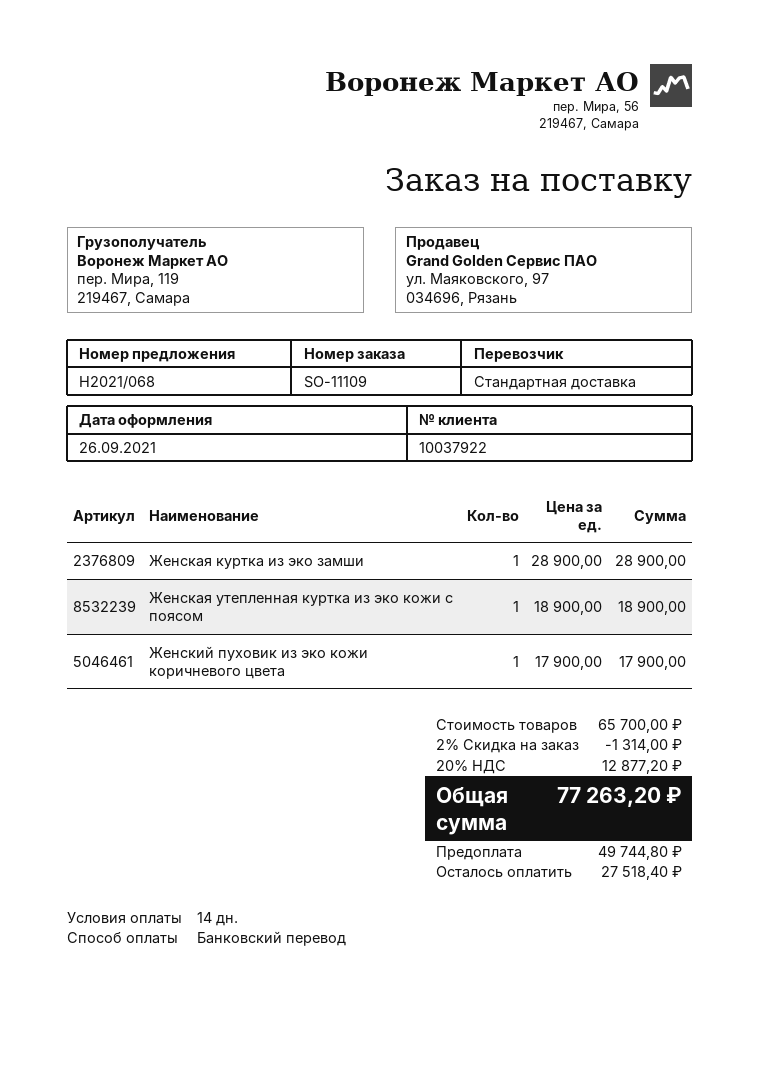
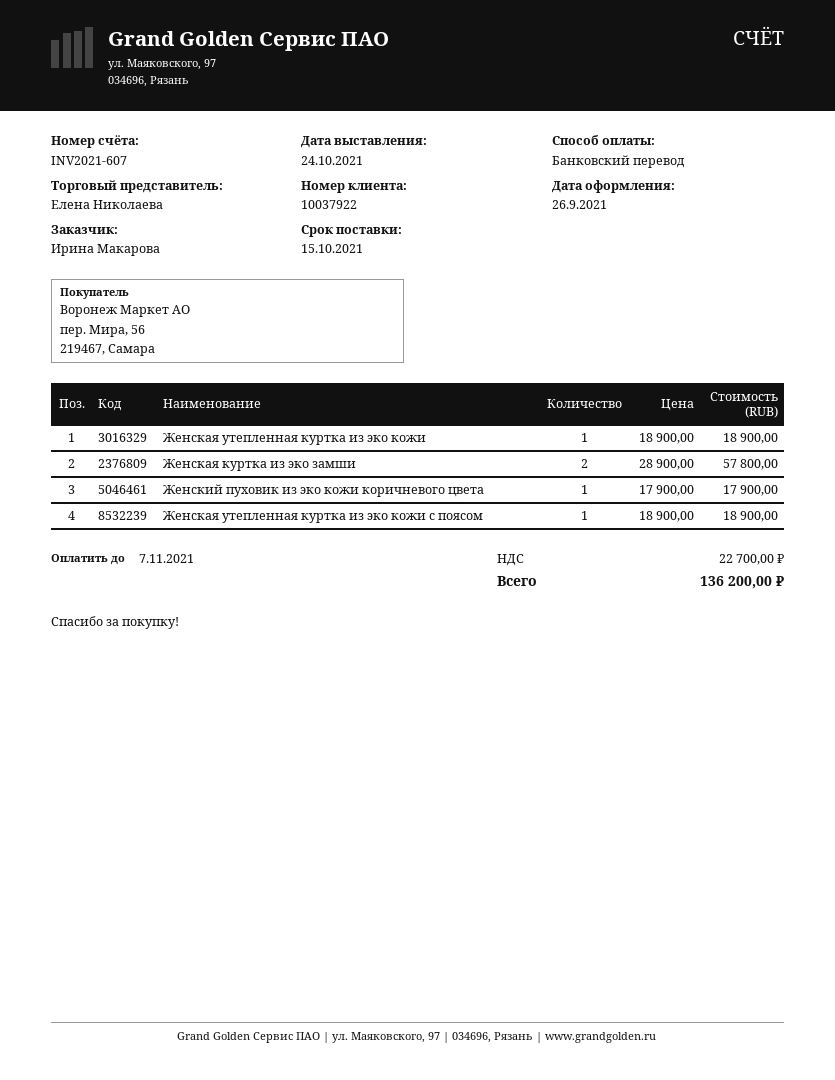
Женская куртка из эко замши: 1 x 28900.00 = 28900.00 -> 2 x 28900.00 = 57800.00
Женская утепленная куртка из эко кожи: none -> 1 x 18900.00 = 18900.00
discount: 2% = 1314.00 -> none
tax: 12877.20 -> 22700.00
total: 77263.20 -> 136200.00

